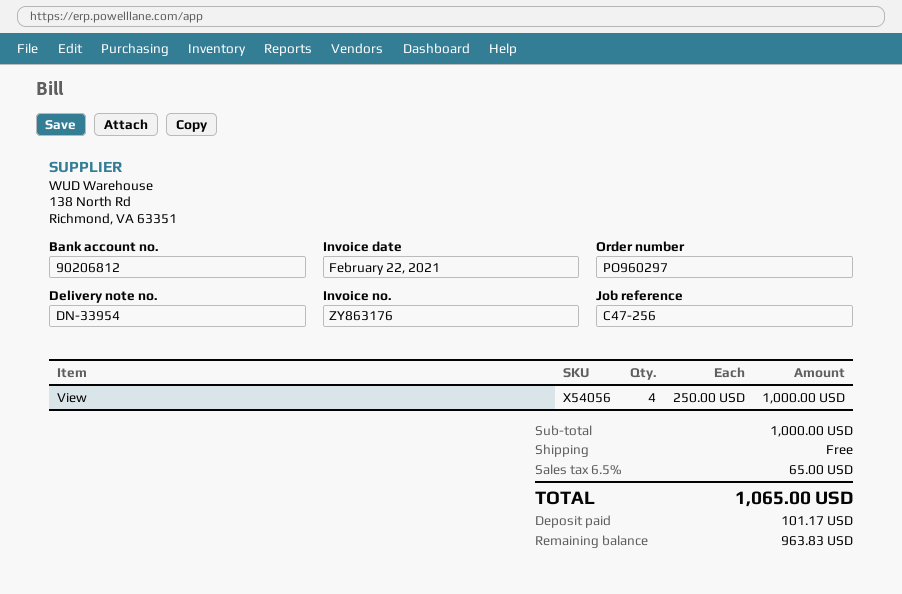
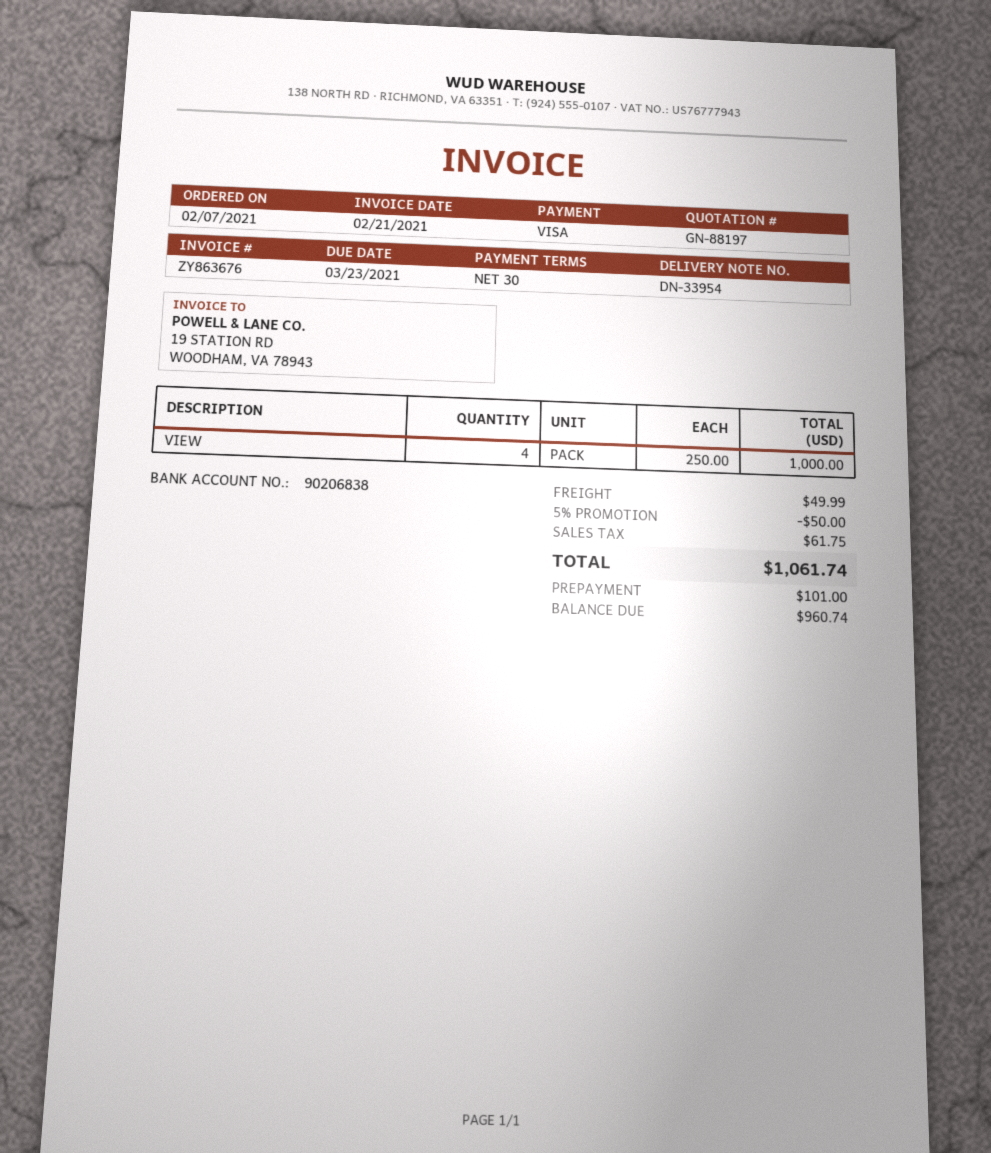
invoice number: ZY863176 -> ZY863676
invoice date: 2021-02-22 -> 2021-02-21
bank account: 90206812 -> 90206838
discount: none -> 5% = 50.00
shipping: 0.00 -> 49.99
tax: 65.00 -> 61.75
total: 1065.00 -> 1061.74
deposit: 101.17 -> 101.00
balance: 963.83 -> 960.74

